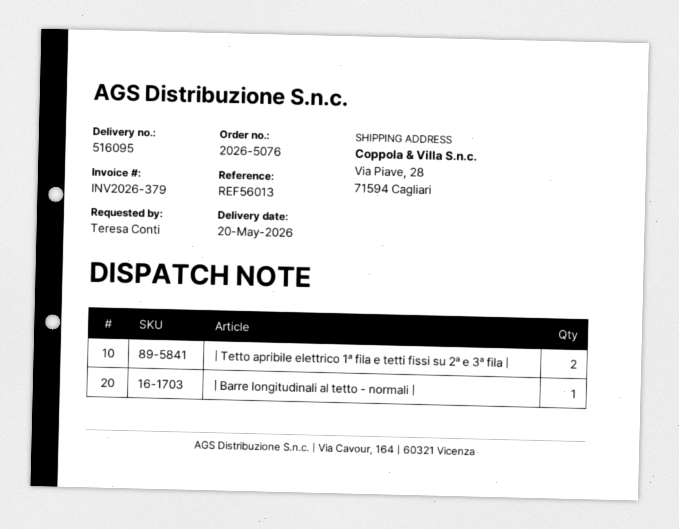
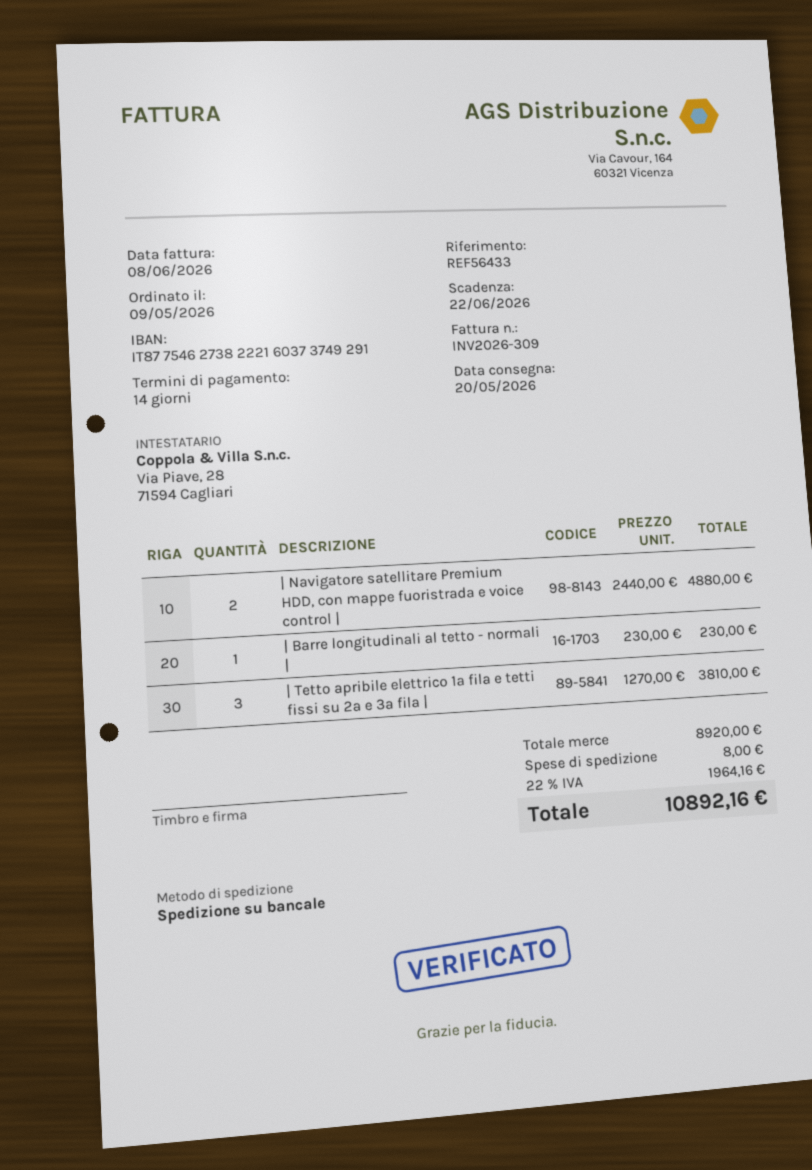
invoice number: INV2026-379 -> INV2026-309
reference: REF56013 -> REF56433
| Tetto apribile elettrico 1ª fila e tetti fissi su 2ª e 3ª fila |: 2 -> 3
| Navigatore satellitare Premium HDD, con mappe fuoristrada e voice control |: none -> 2

